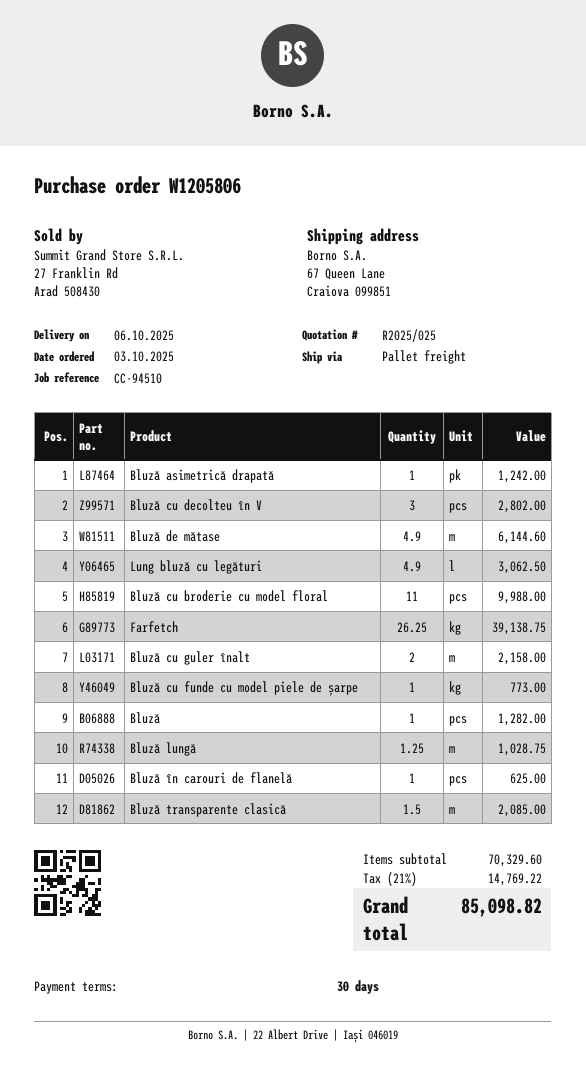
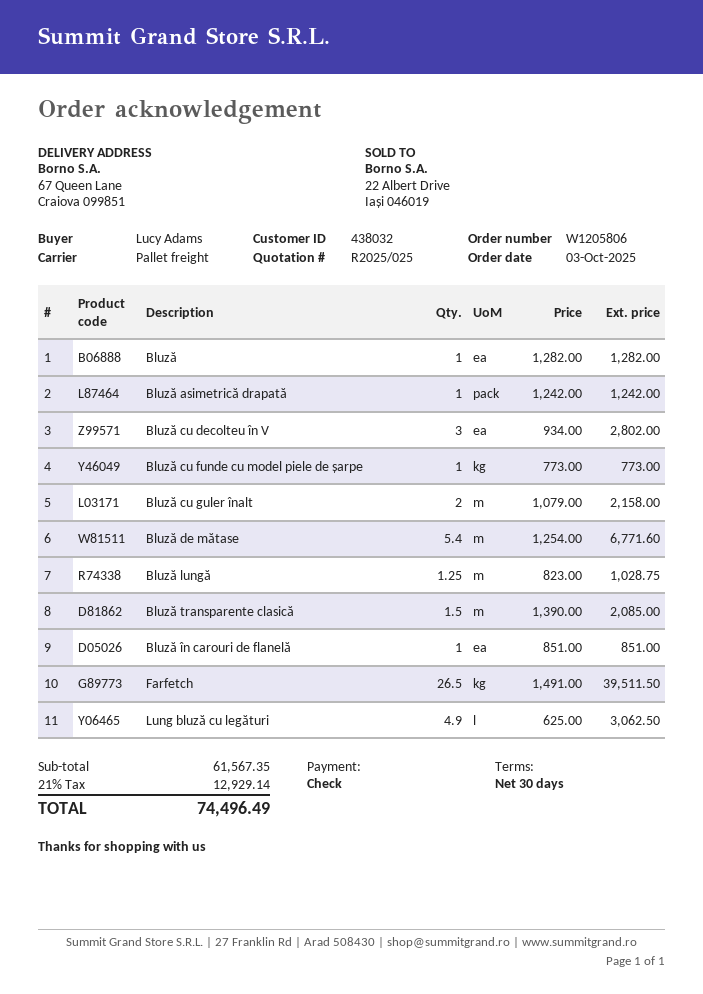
Bluză de mătase: 4.9 for 6144.60 -> 5.4 for 6771.60
Bluză cu broderie cu model floral: 11 for 9988.00 -> none
Farfetch: 26.25 for 39138.75 -> 26.5 for 39511.50
Bluză în carouri de flanelă: 1 for 625.00 -> 1 for 851.00
subtotal: 70329.60 -> 61567.35
tax: 21% = 14769.22 -> 21% = 12929.14
total: 85098.82 -> 74496.49

